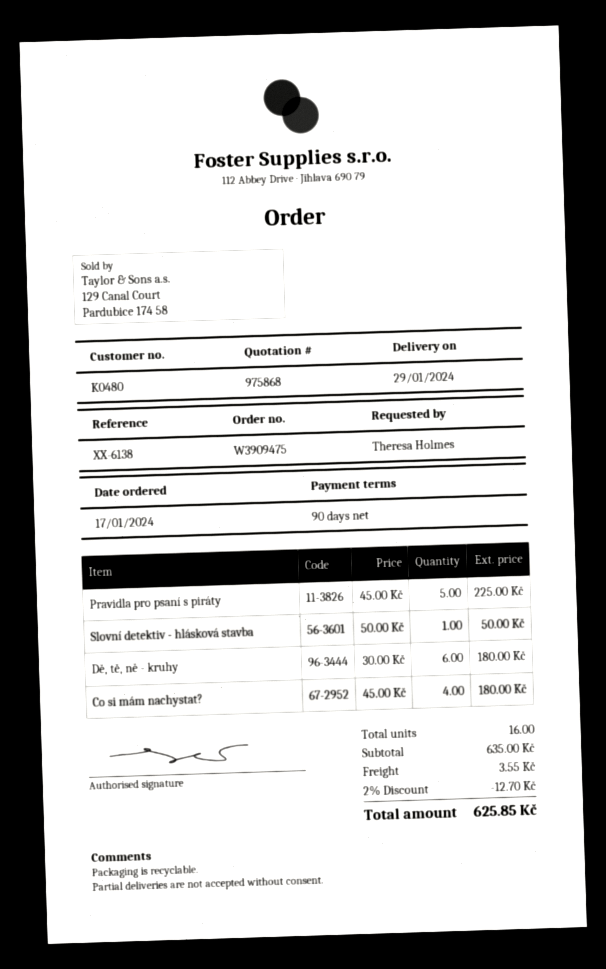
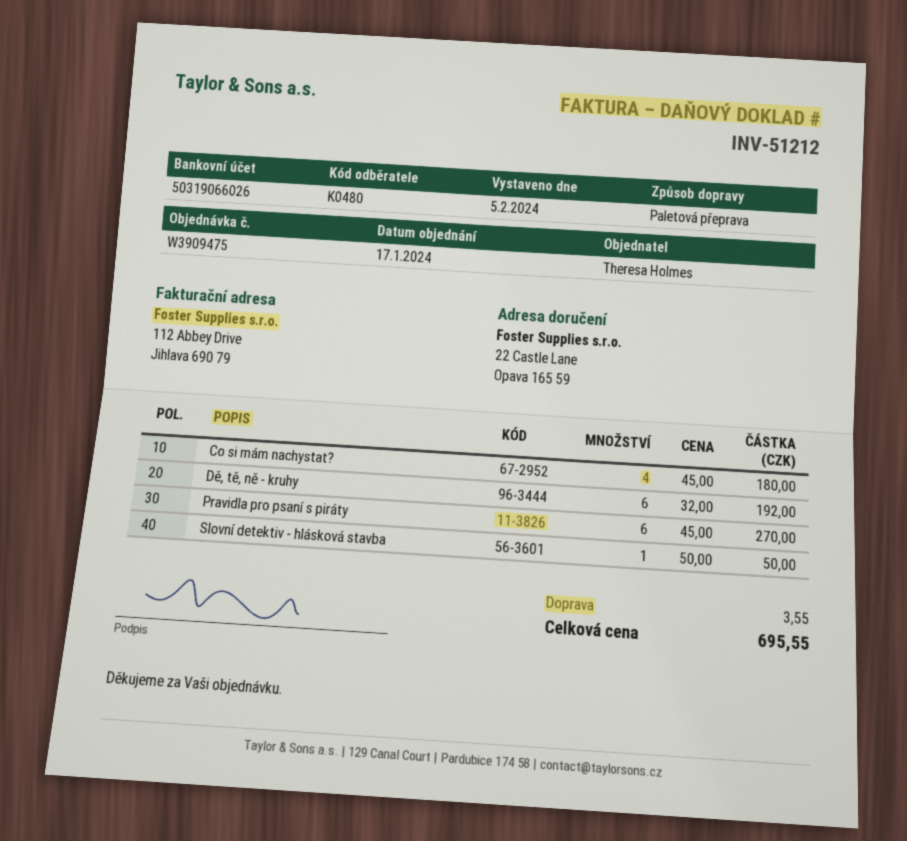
Pravidla pro psaní s piráty: 5 x 45.00 = 225.00 -> 6 x 45.00 = 270.00
Dě, tě, ně - kruhy: 6 x 30.00 = 180.00 -> 6 x 32.00 = 192.00
discount: 2% = 12.70 -> none
total: 625.85 -> 695.55

